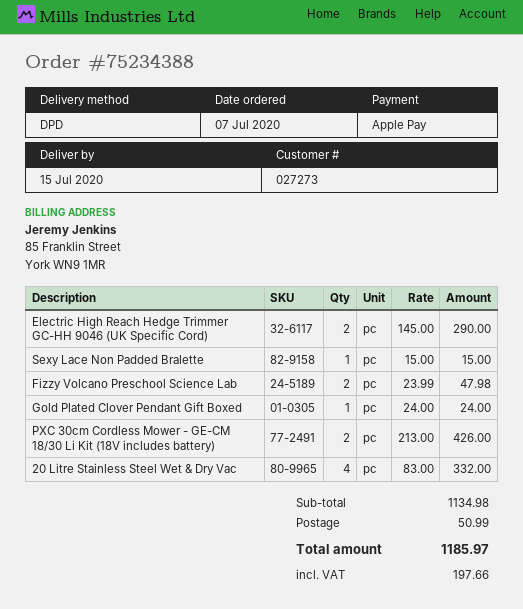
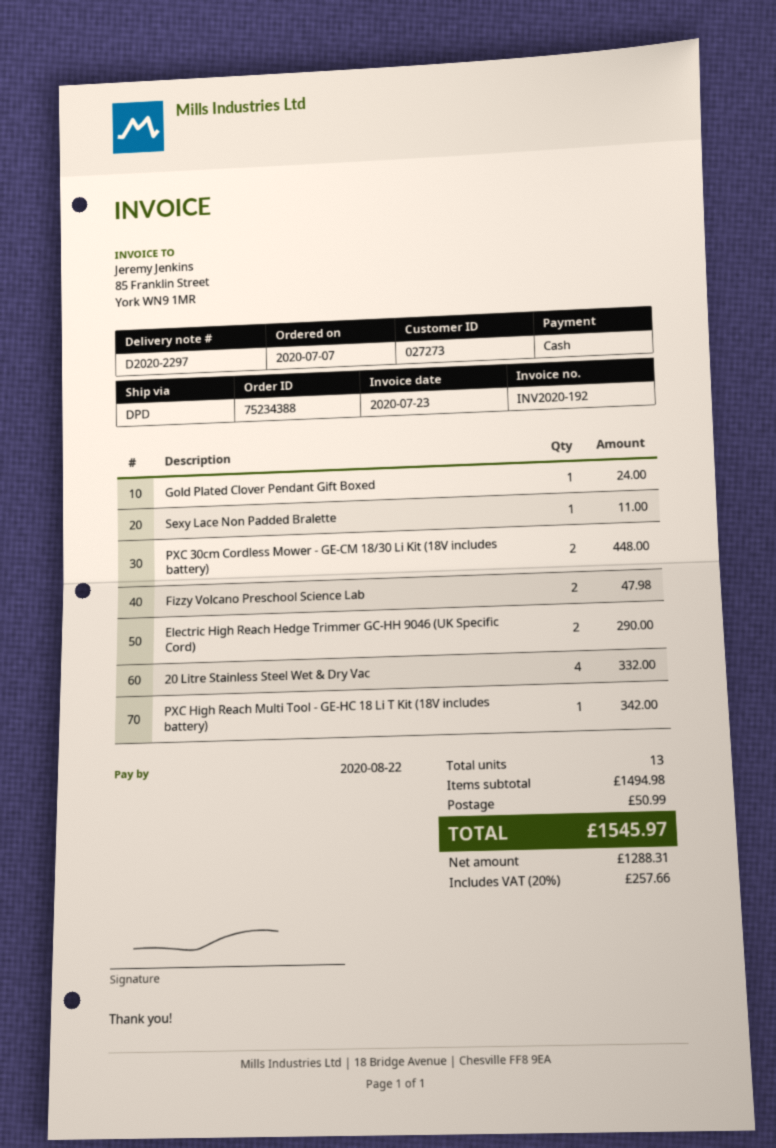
payment method: Apple Pay -> cash
Sexy Lace Non Padded Bralette: 1 for 15.00 -> 1 for 11.00
PXC 30cm Cordless Mower - GE-CM 18/30 Li Kit (18V includes battery): 2 for 426.00 -> 2 for 448.00
PXC High Reach Multi Tool - GE-HC 18 Li T Kit (18V includes battery): none -> 1 for 342.00
subtotal: 1134.98 -> 1494.98
tax: 197.66 -> 257.66
total: 1185.97 -> 1545.97

